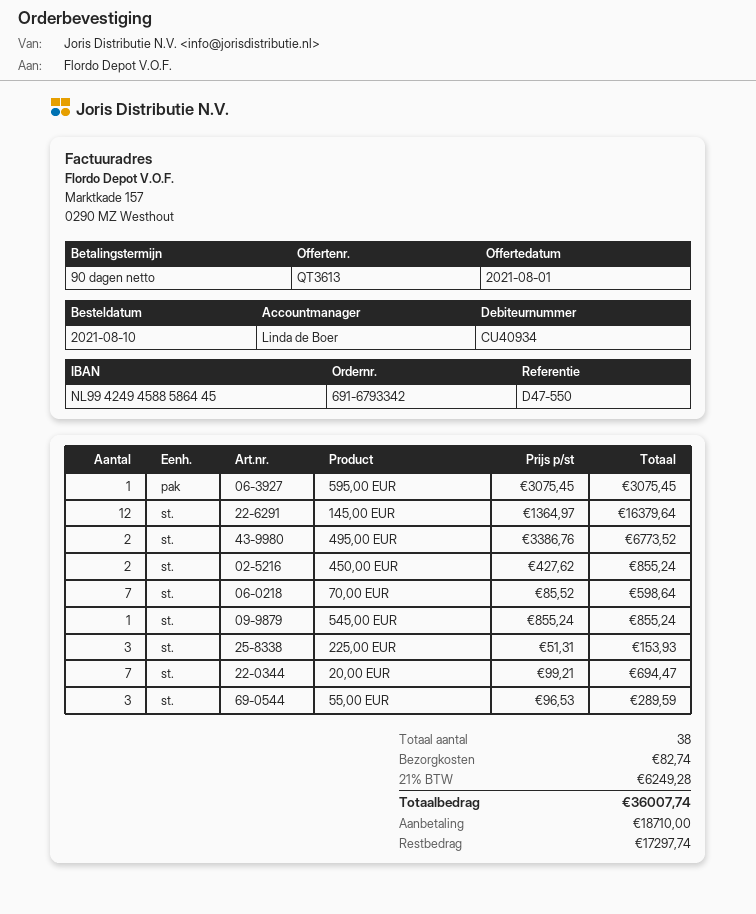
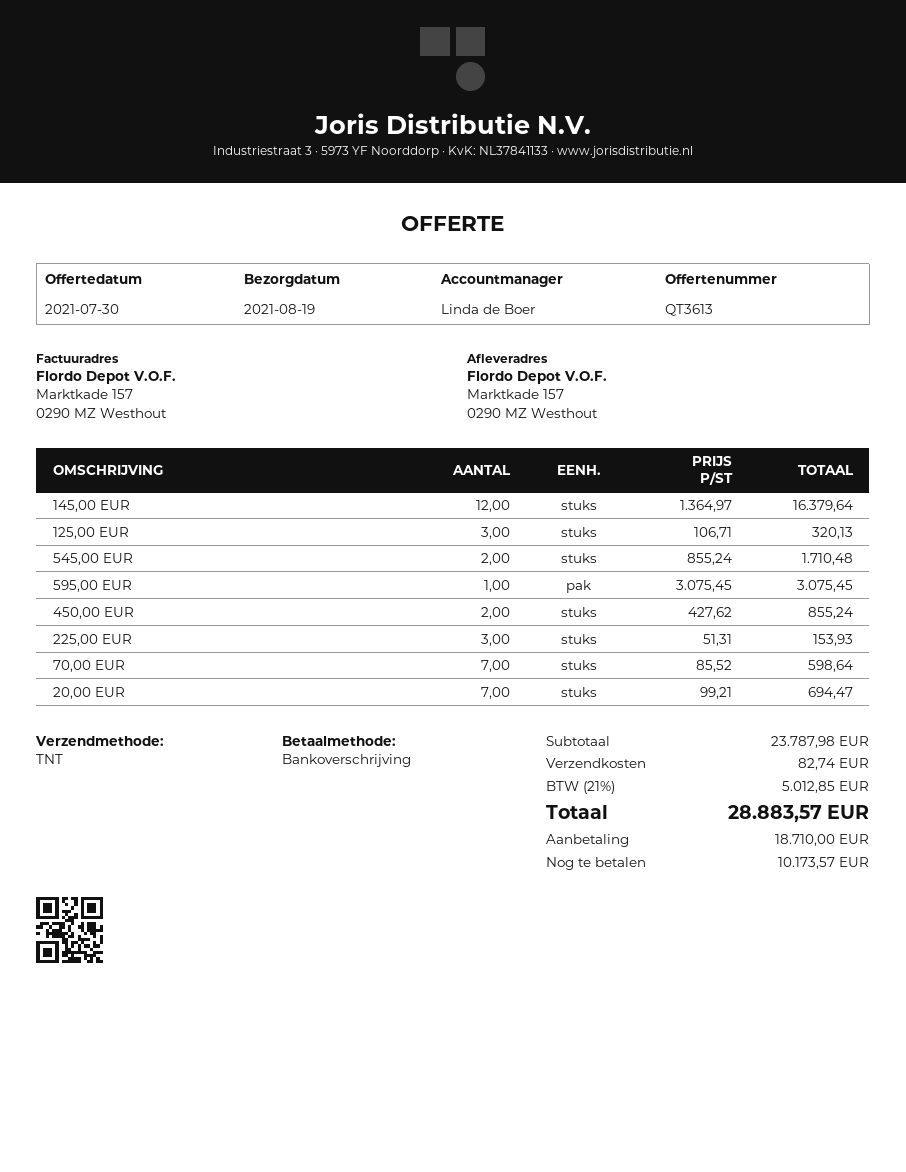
quote date: 2021-08-01 -> 2021-07-30
495,00 EUR: 2 x 3386.76 = 6773.52 -> none
545,00 EUR: 1 x 855.24 = 855.24 -> 2 x 855.24 = 1710.48
55,00 EUR: 3 x 96.53 = 289.59 -> none
125,00 EUR: none -> 3 x 106.71 = 320.13
tax: 21% = 6249.28 -> 21% = 5012.85
total: 36007.74 -> 28883.57
balance: 17297.74 -> 10173.57

